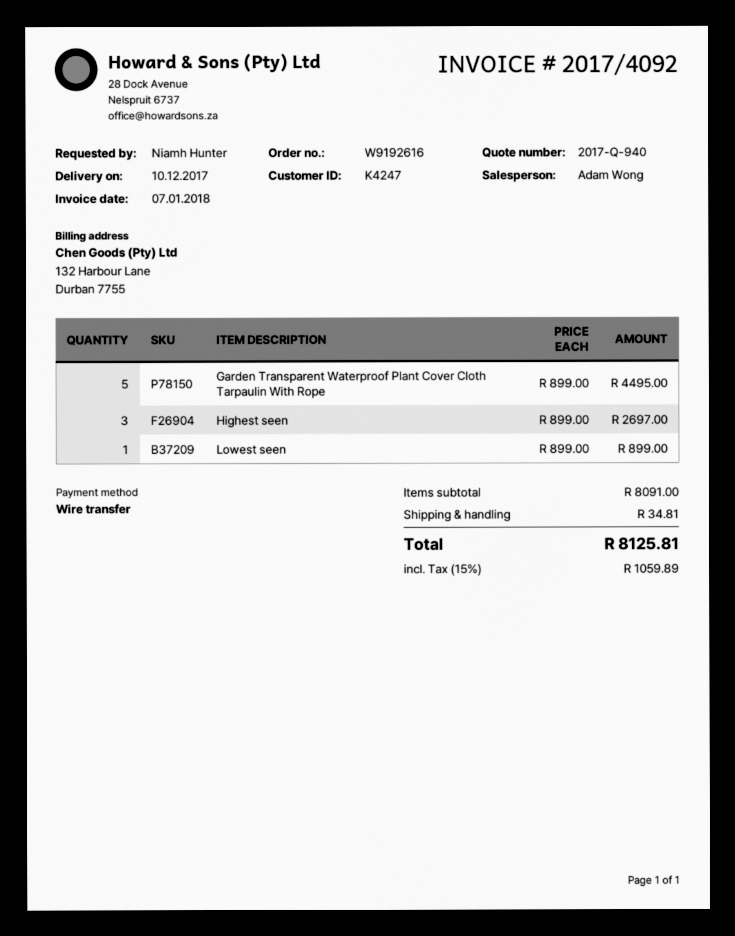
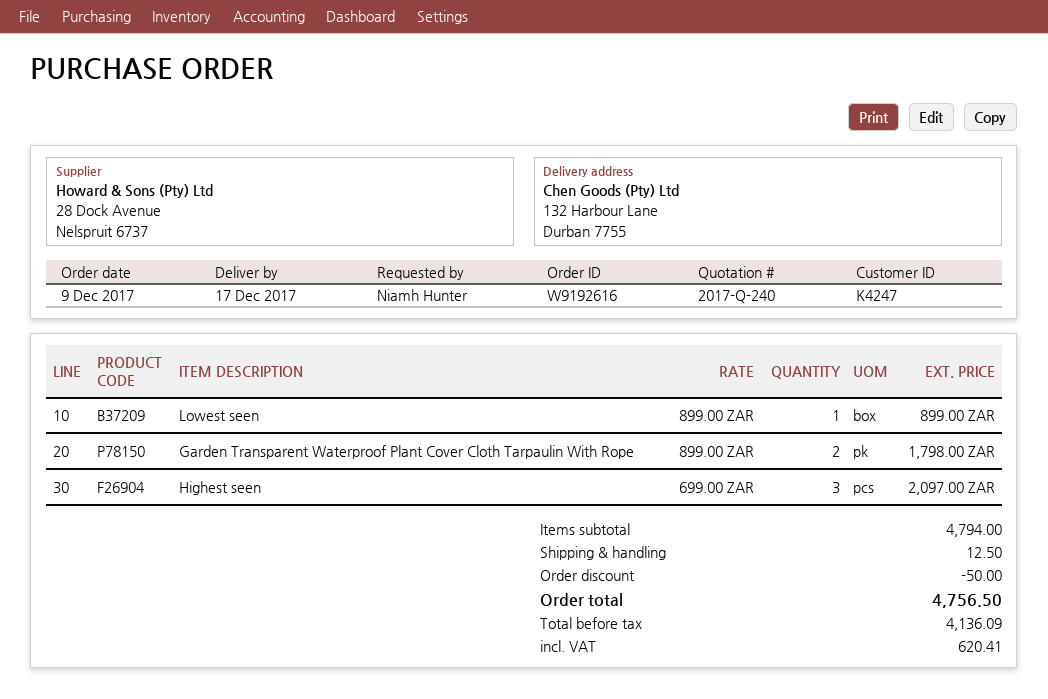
quote number: 2017-Q-940 -> 2017-Q-240
delivery date: 2017-12-10 -> 2017-12-17
Garden Transparent Waterproof Plant Cover Cloth Tarpaulin With Rope: 5 x 899.00 = 4495.00 -> 2 x 899.00 = 1798.00
Highest seen: 3 x 899.00 = 2697.00 -> 3 x 699.00 = 2097.00
subtotal: 8091.00 -> 4794.00
discount: none -> 50.00
shipping: 34.81 -> 12.50
tax: 1059.89 -> 620.41
total: 8125.81 -> 4756.50

